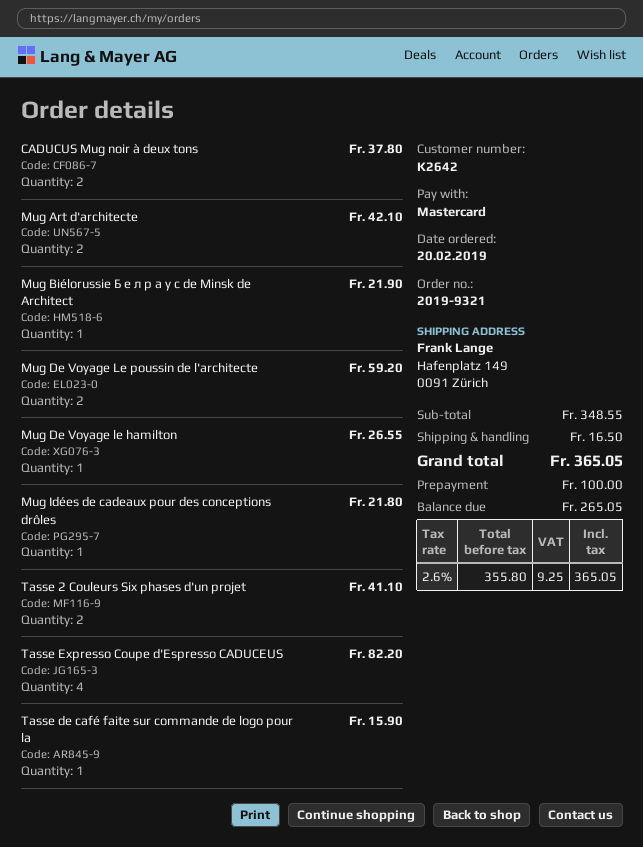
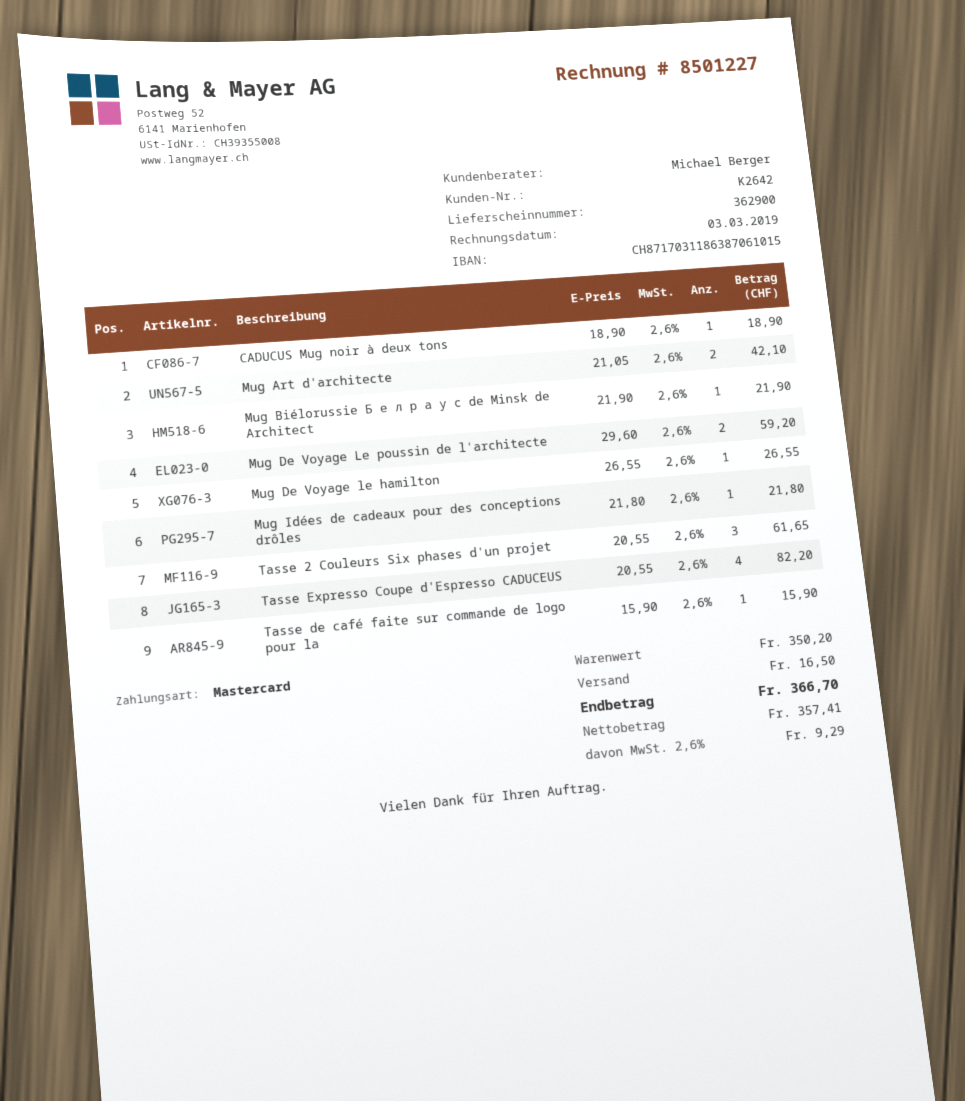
CADUCUS Mug noir à deux tons: 2 for 37.80 -> 1 for 18.90
Tasse 2 Couleurs Six phases d'un projet: 2 for 41.10 -> 3 for 61.65
subtotal: 348.55 -> 350.20
net: 355.80 -> 357.41
tax: 2.6% = 9.25 -> 2.6% = 9.29
total: 365.05 -> 366.70

